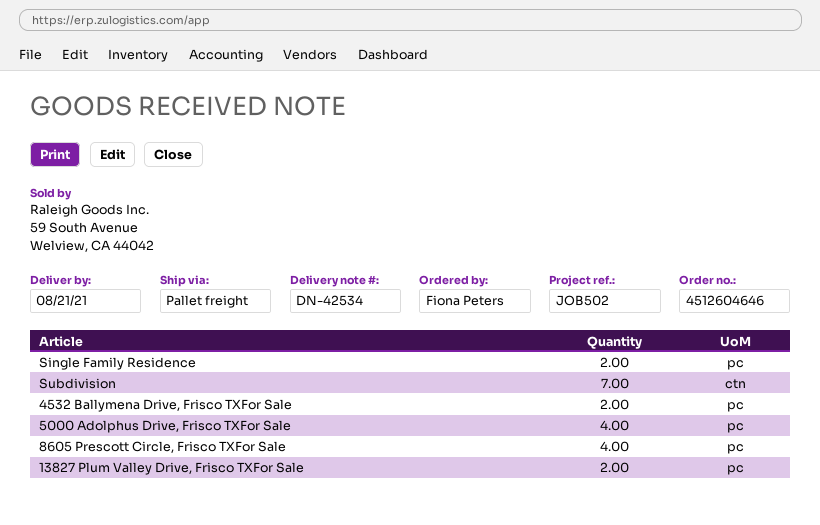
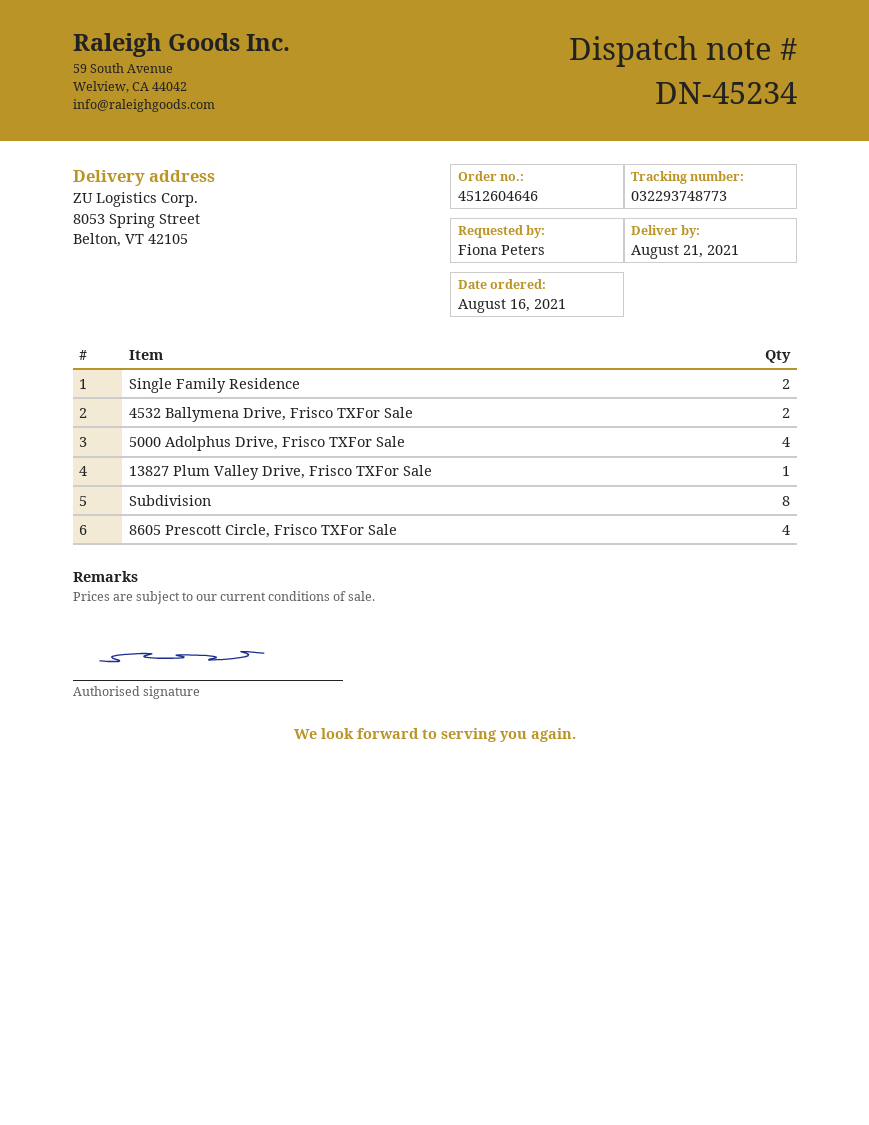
delivery note number: DN-42534 -> DN-45234
Subdivision: 7 -> 8
13827 Plum Valley Drive, Frisco TXFor Sale: 2 -> 1

